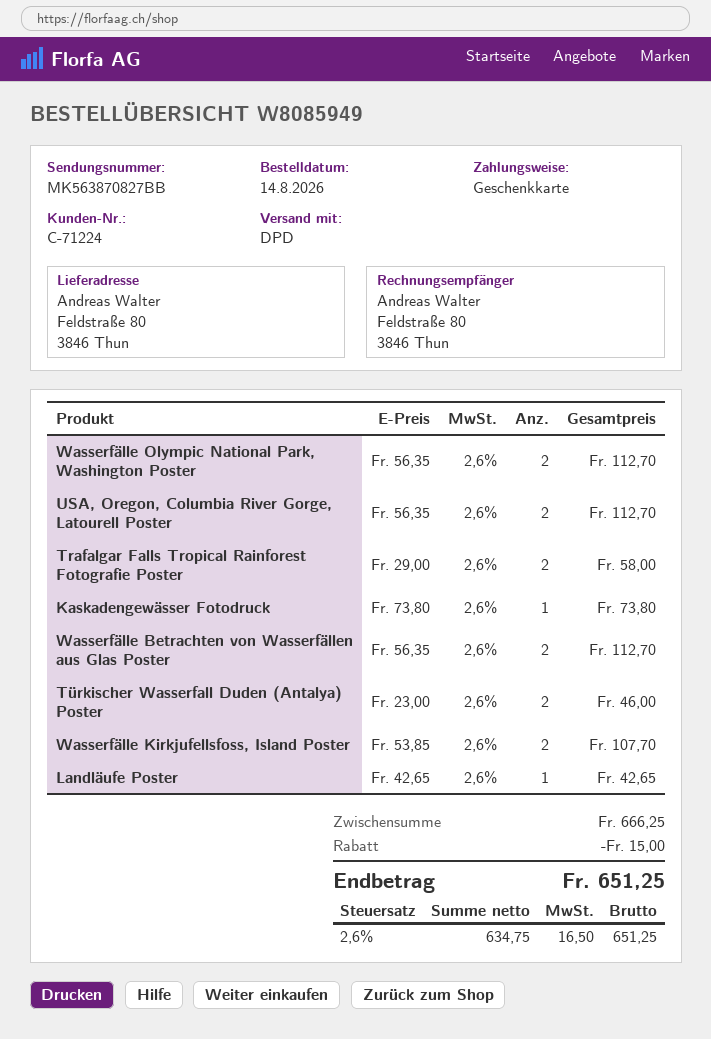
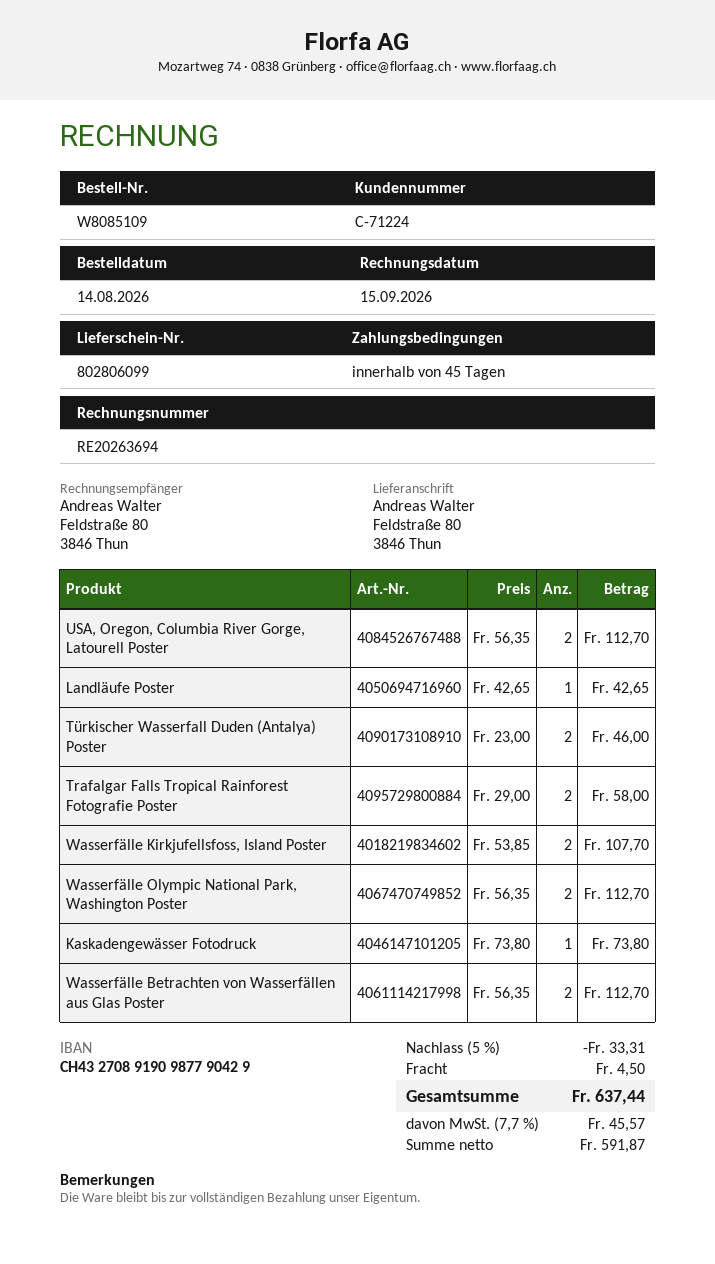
order number: W8085949 -> W8085109
discount: 15.00 -> 33.31
shipping: none -> 4.50
net: 634.75 -> 591.87
tax: 2.6% = 16.50 -> 7.7% = 45.57
total: 651.25 -> 637.44

